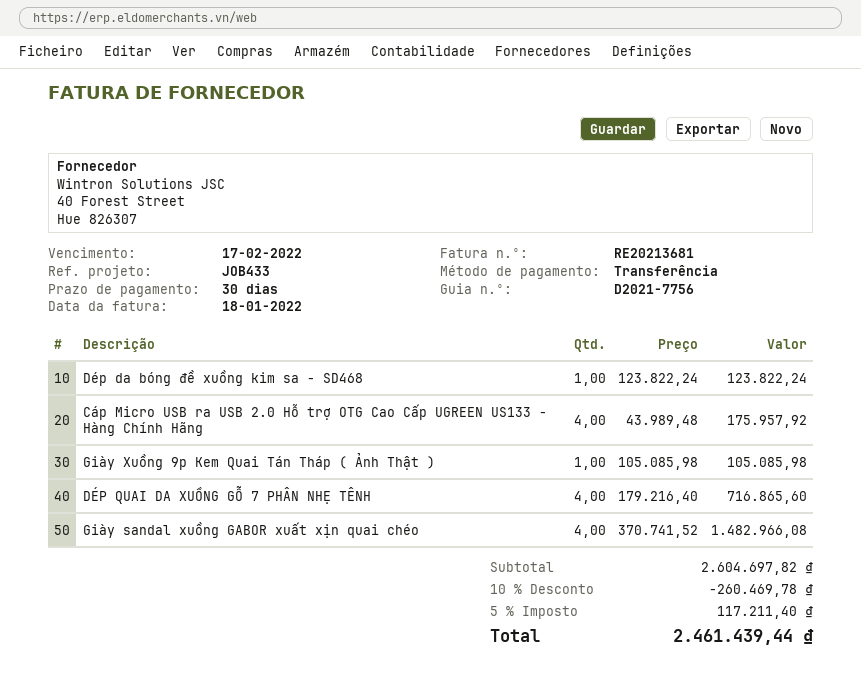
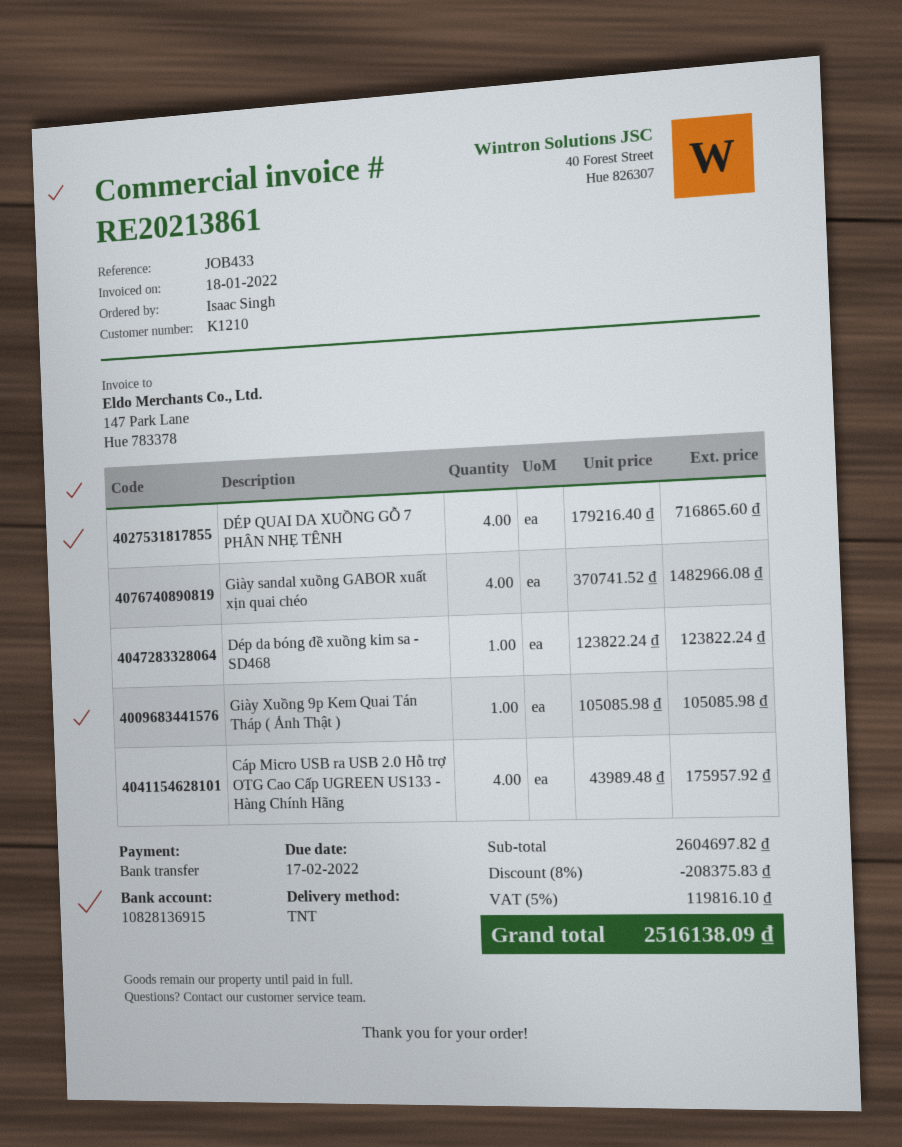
invoice number: RE20213681 -> RE20213861
discount: 10% = 260469.78 -> 8% = 208375.83
tax: 5% = 117211.40 -> 5% = 119816.10
total: 2461439.44 -> 2516138.09

